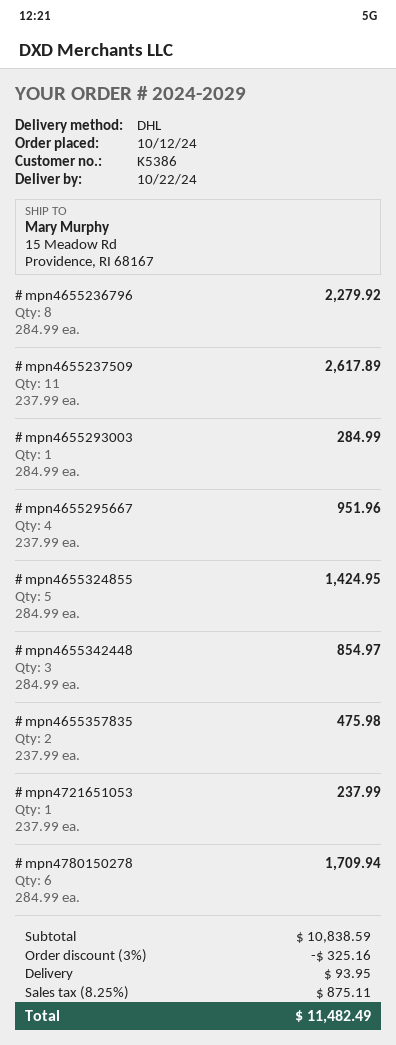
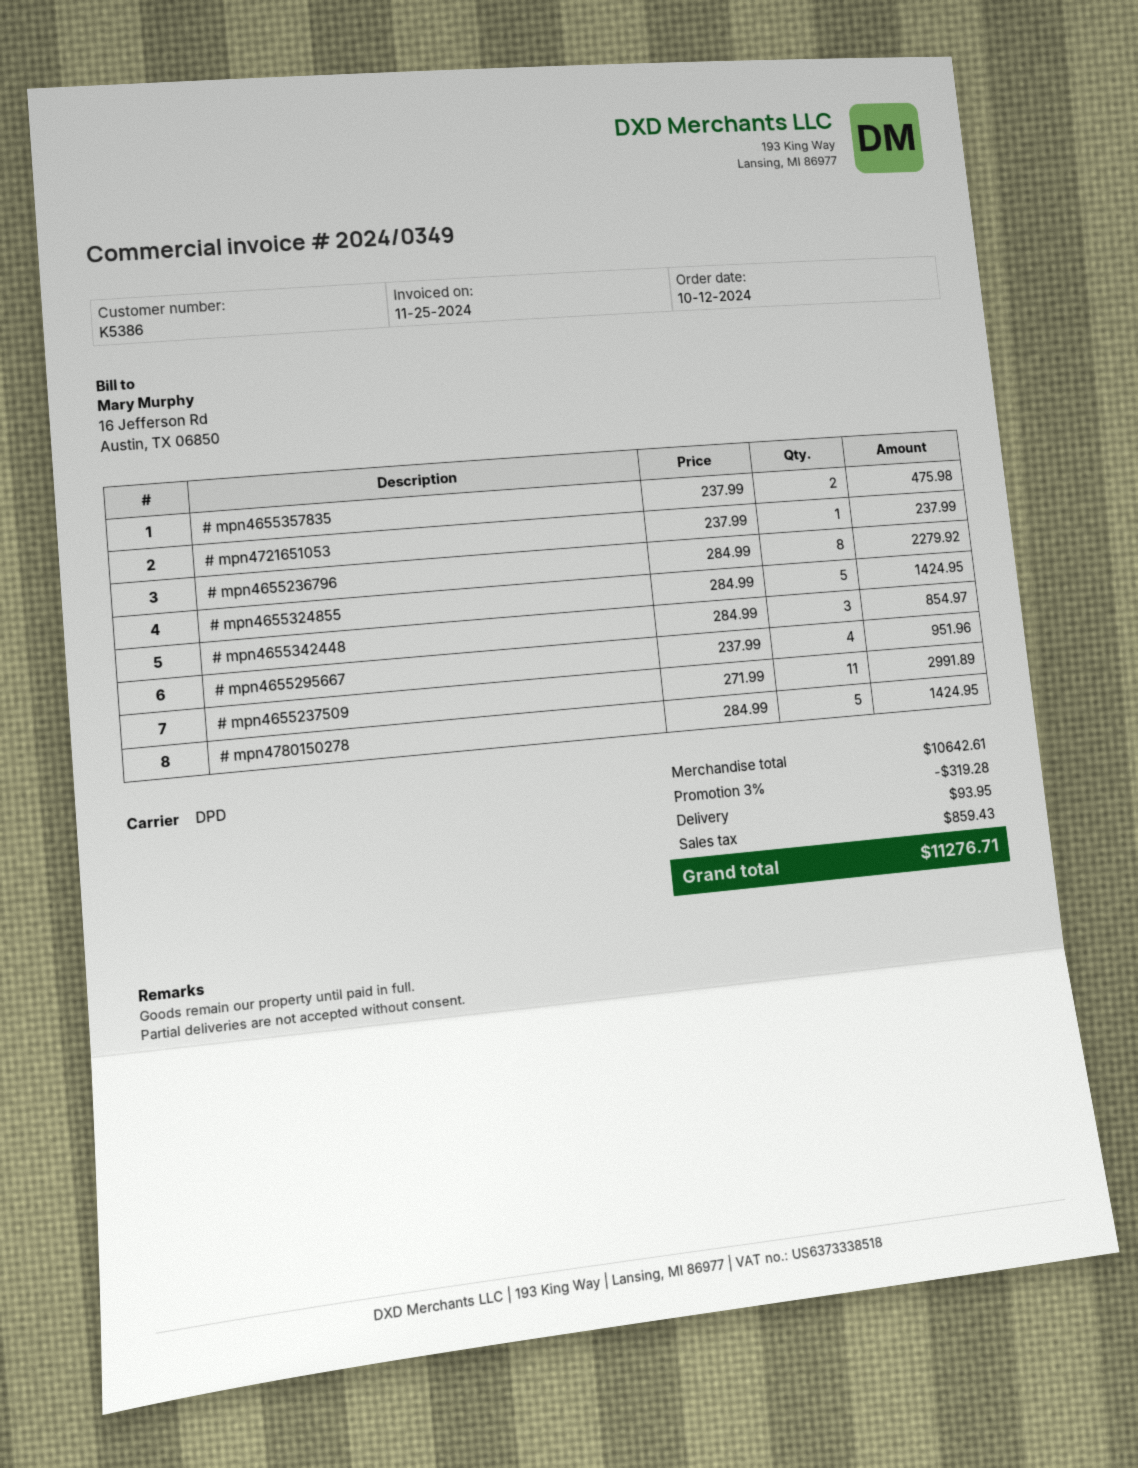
shipping method: DHL -> DPD
# mpn4655237509: 11 x 237.99 = 2617.89 -> 11 x 271.99 = 2991.89
# mpn4655293003: 1 x 284.99 = 284.99 -> none
# mpn4780150278: 6 x 284.99 = 1709.94 -> 5 x 284.99 = 1424.95
subtotal: 10838.59 -> 10642.61
discount: 3% = 325.16 -> 3% = 319.28
tax: 875.11 -> 859.43
total: 11482.49 -> 11276.71

